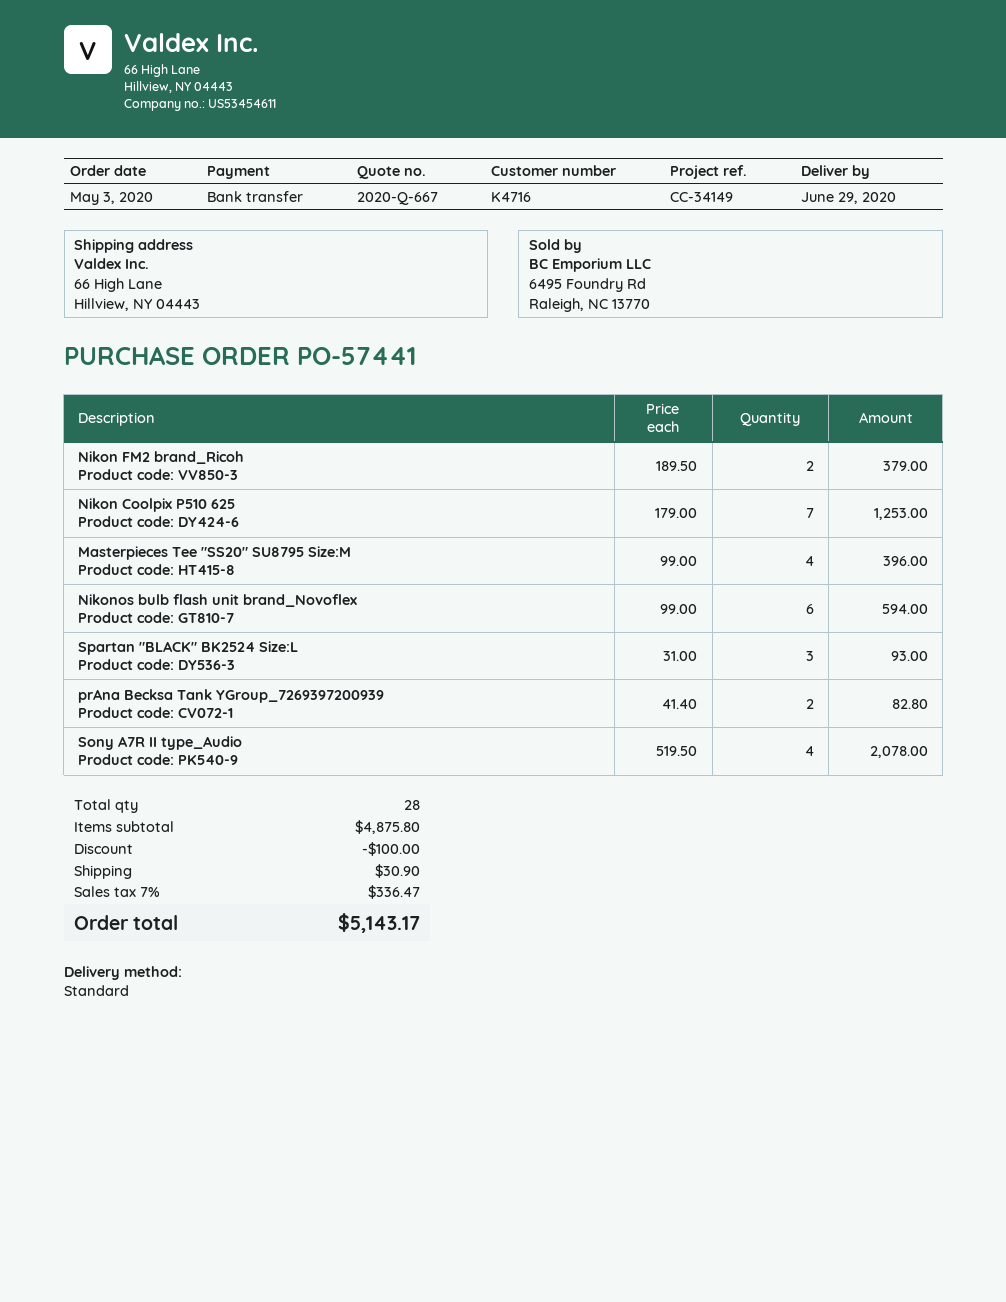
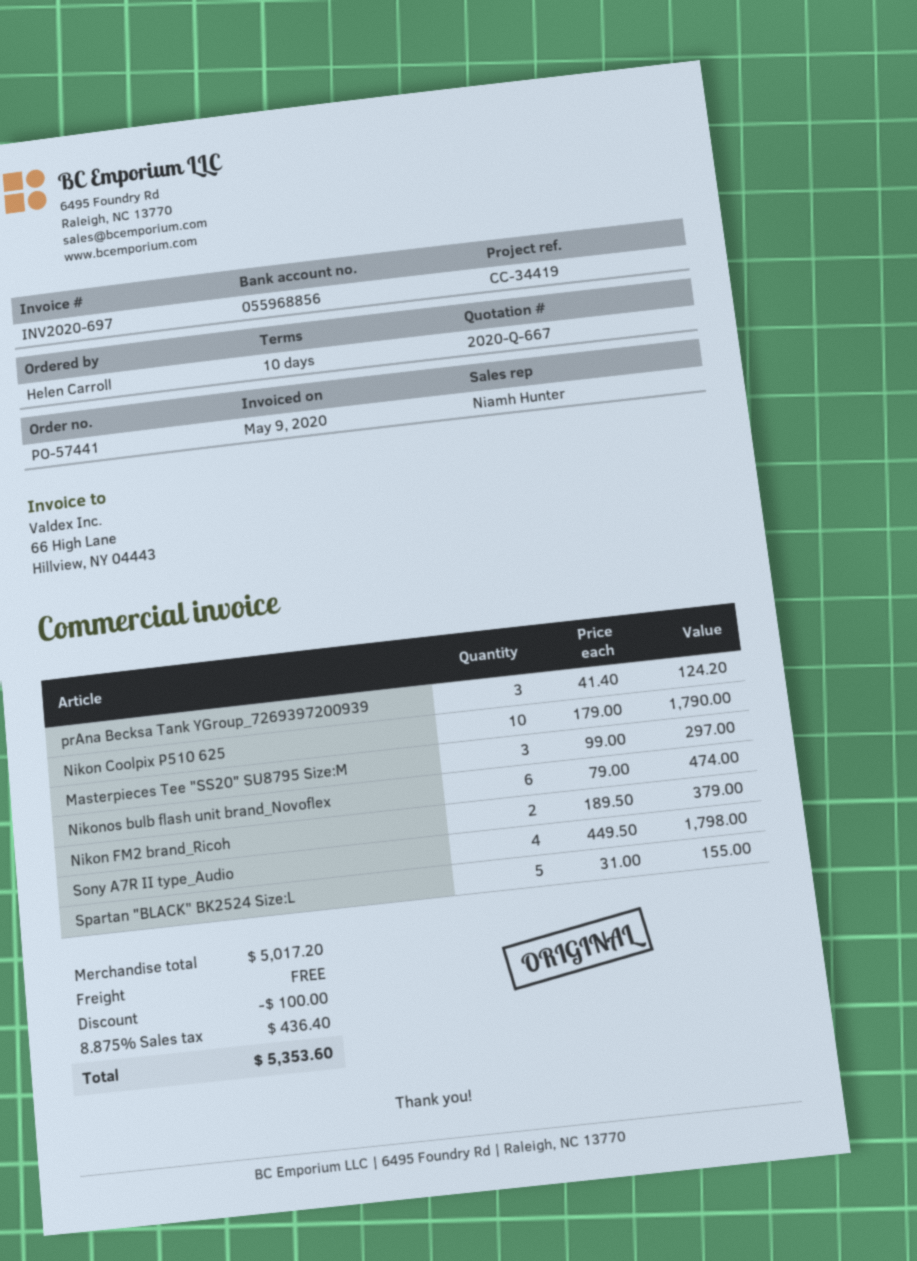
reference: CC-34149 -> CC-34419
Nikon Coolpix P510 625: 7 x 179.00 = 1253.00 -> 10 x 179.00 = 1790.00
Masterpieces Tee "SS20" SU8795 Size:M: 4 x 99.00 = 396.00 -> 3 x 99.00 = 297.00
Nikonos bulb flash unit brand_Novoflex: 6 x 99.00 = 594.00 -> 6 x 79.00 = 474.00
Spartan "BLACK" BK2524 Size:L: 3 x 31.00 = 93.00 -> 5 x 31.00 = 155.00
prAna Becksa Tank YGroup_7269397200939: 2 x 41.40 = 82.80 -> 3 x 41.40 = 124.20
Sony A7R II type_Audio: 4 x 519.50 = 2078.00 -> 4 x 449.50 = 1798.00
subtotal: 4875.80 -> 5017.20
shipping: 30.90 -> 0.00
tax: 7% = 336.47 -> 8.875% = 436.40
total: 5143.17 -> 5353.60

